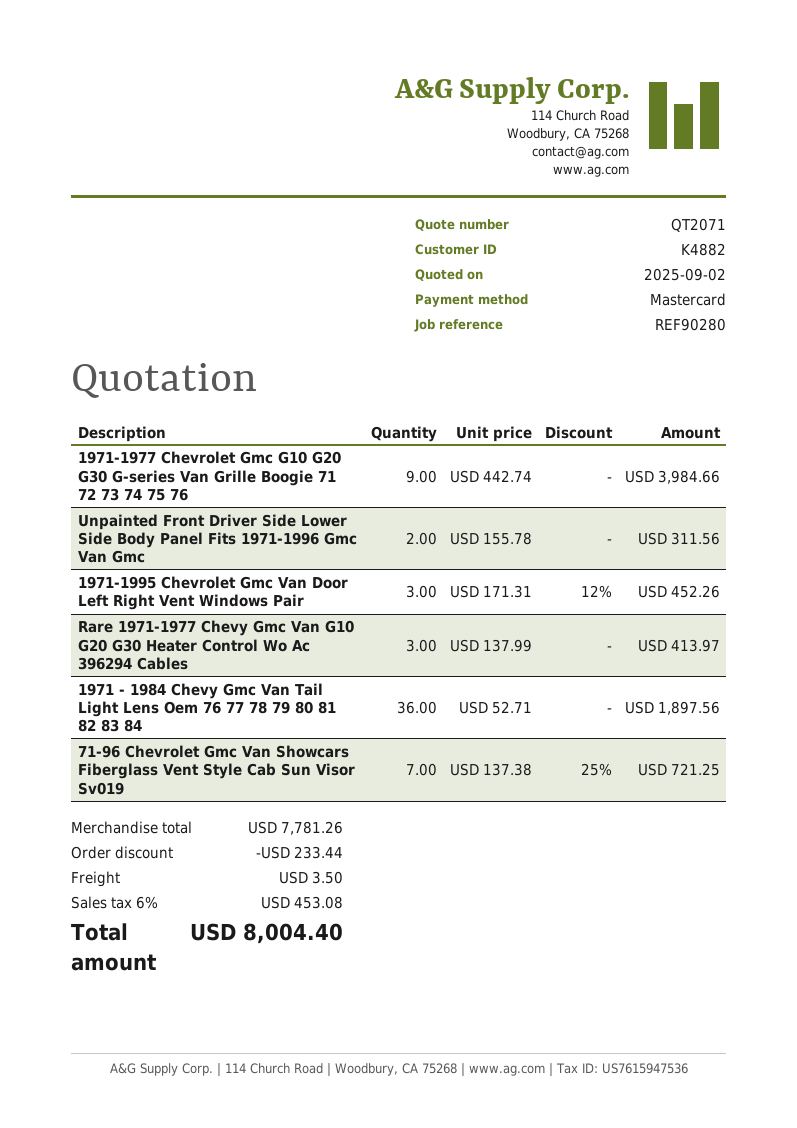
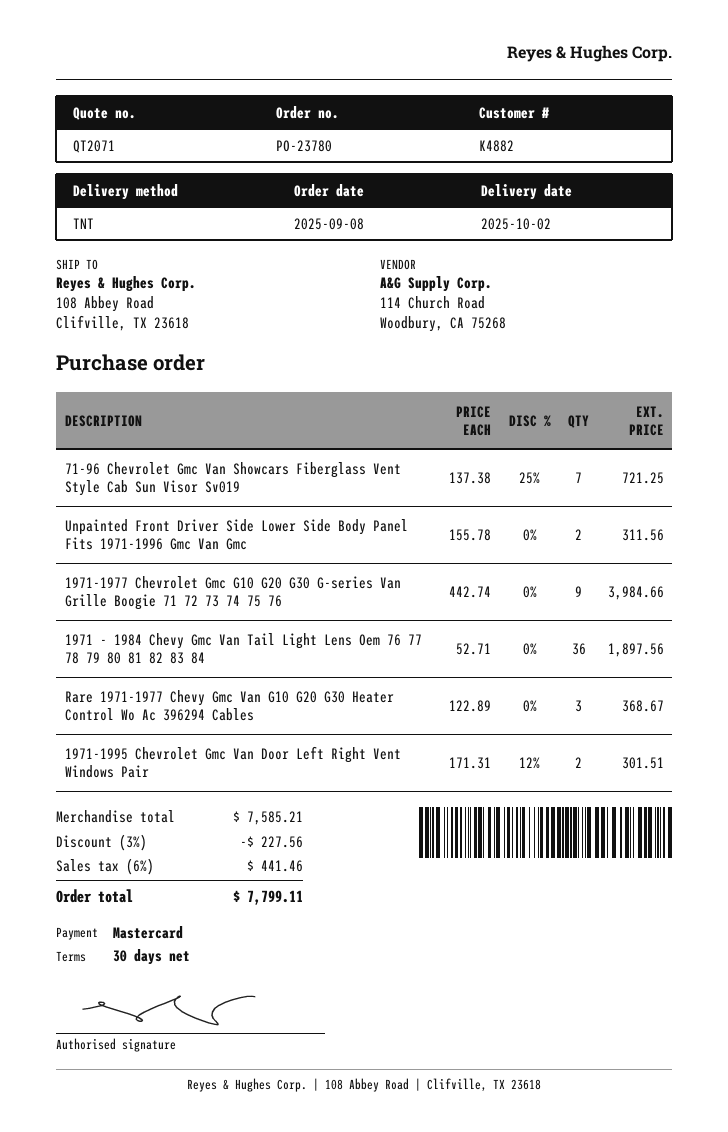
1971-1995 Chevrolet Gmc Van Door Left Right Vent Windows Pair: 3 x 171.31 - 12% = 452.26 -> 2 x 171.31 - 12% = 301.51
Rare 1971-1977 Chevy Gmc Van G10 G20 G30 Heater Control Wo Ac 396294 Cables: 3 x 137.99 = 413.97 -> 3 x 122.89 = 368.67
subtotal: 7781.26 -> 7585.21
discount: 233.44 -> 227.56
shipping: 3.50 -> none
tax: 6% = 453.08 -> 6% = 441.46
total: 8004.40 -> 7799.11

